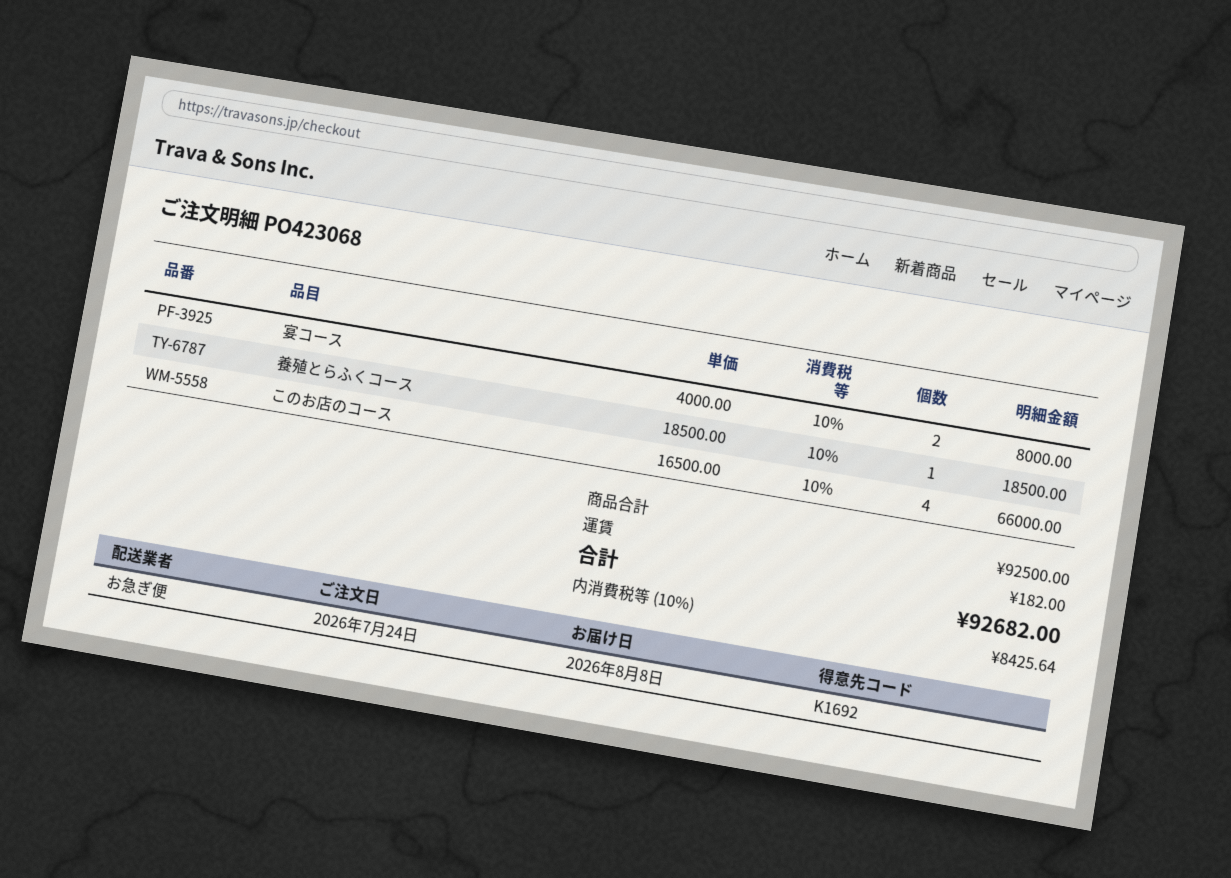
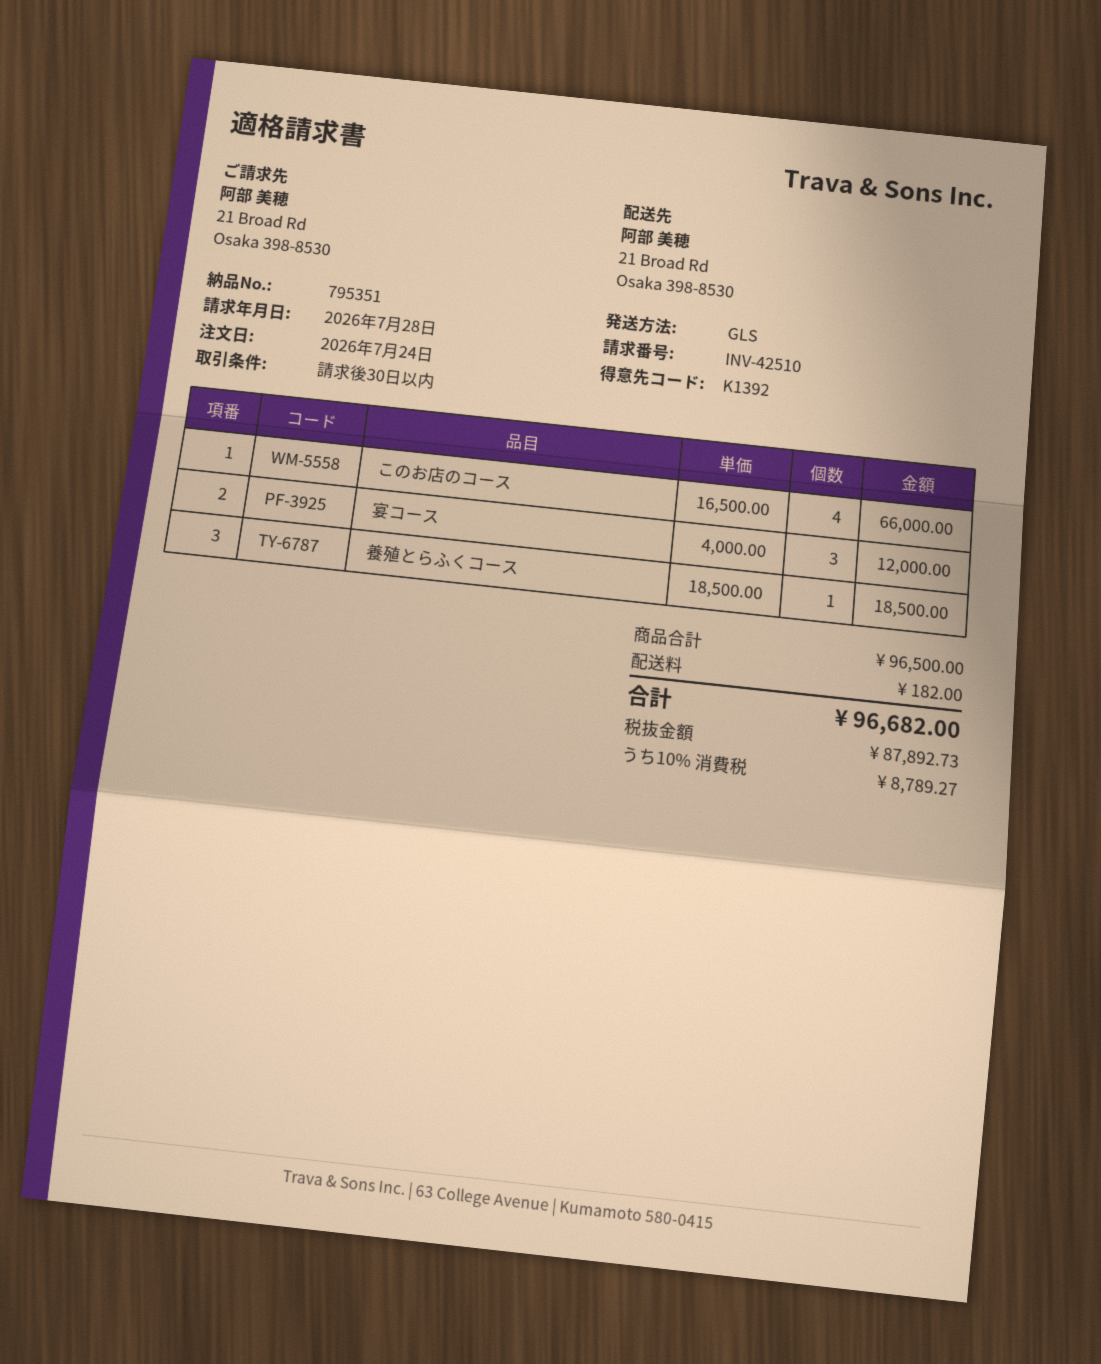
customer number: K1692 -> K1392
shipping method: express -> GLS
宴コース: 2 x 4000.00 = 8000.00 -> 3 x 4000.00 = 12000.00
subtotal: 92500.00 -> 96500.00
tax: 10% = 8425.64 -> 10% = 8789.27
total: 92682.00 -> 96682.00

